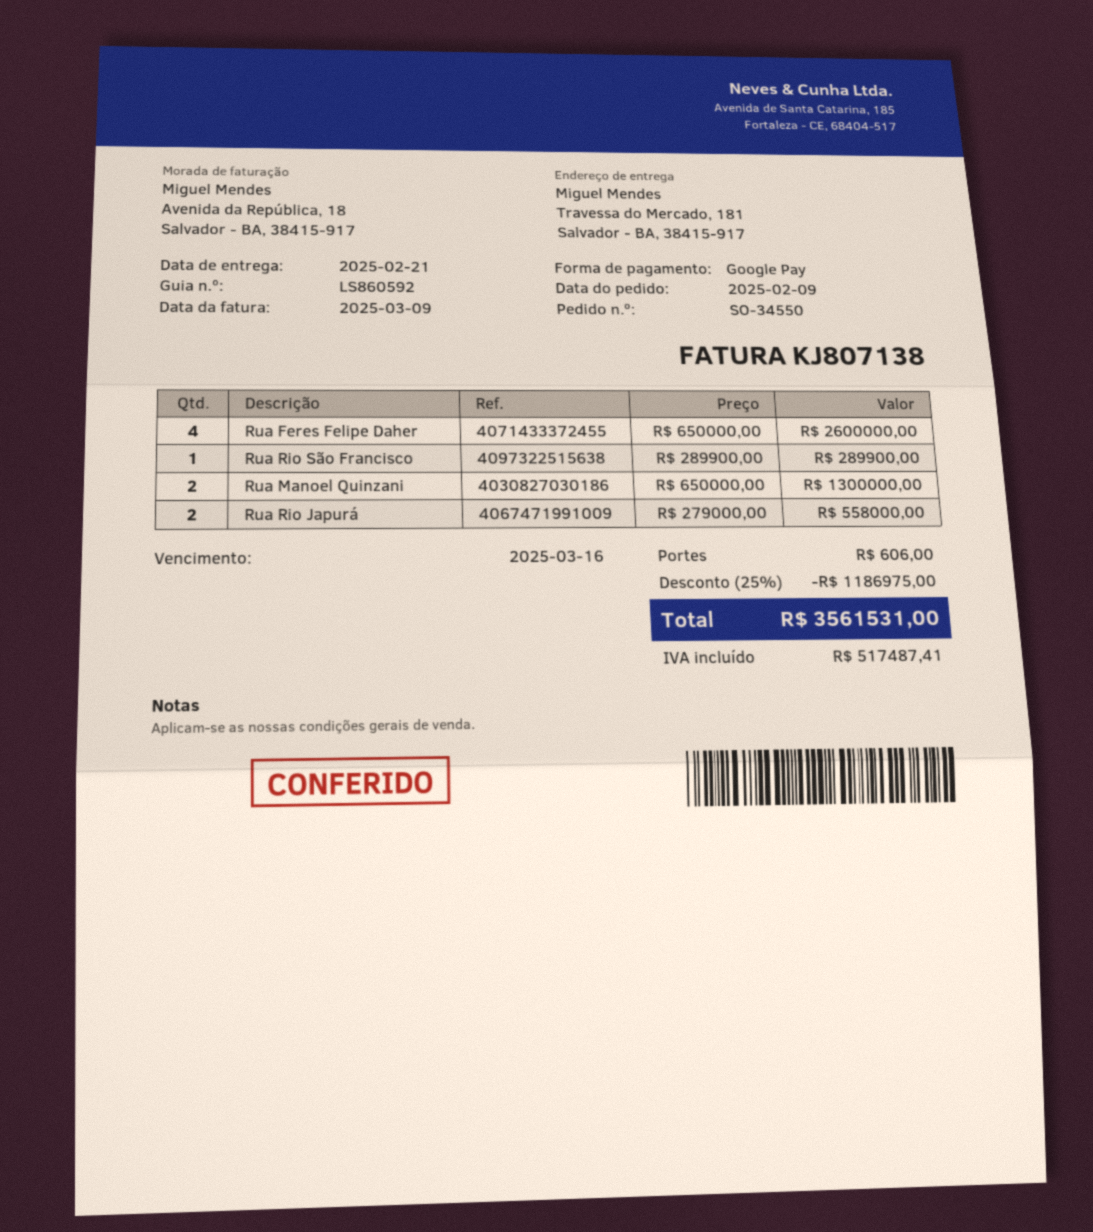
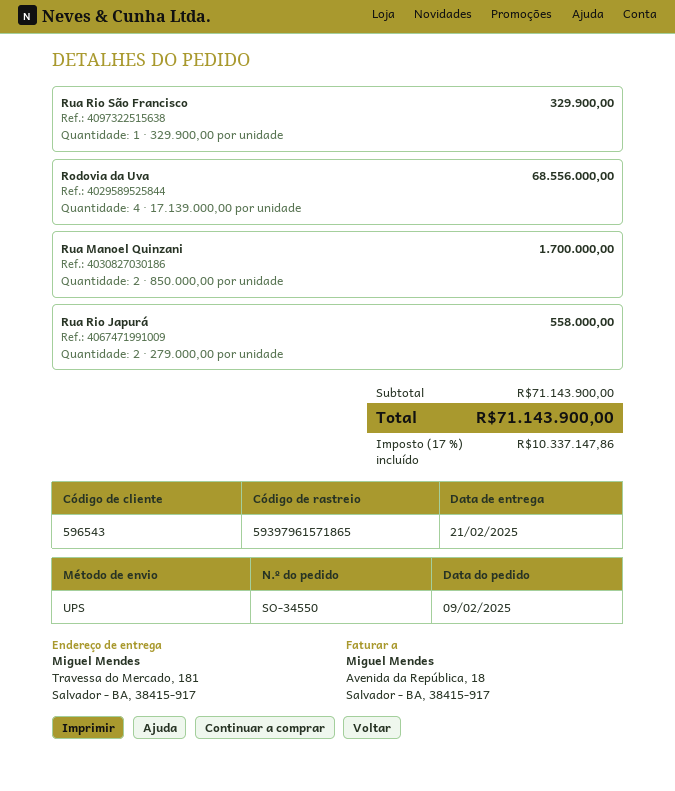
Rua Feres Felipe Daher: 4 x 650000.00 = 2600000.00 -> none
Rua Rio São Francisco: 1 x 289900.00 = 289900.00 -> 1 x 329900.00 = 329900.00
Rua Manoel Quinzani: 2 x 650000.00 = 1300000.00 -> 2 x 850000.00 = 1700000.00
Rodovia da Uva: none -> 4 x 17139000.00 = 68556000.00
discount: 25% = 1186975.00 -> none
shipping: 606.00 -> none
tax: 517487.41 -> 10337147.86
total: 3561531.00 -> 71143900.00

